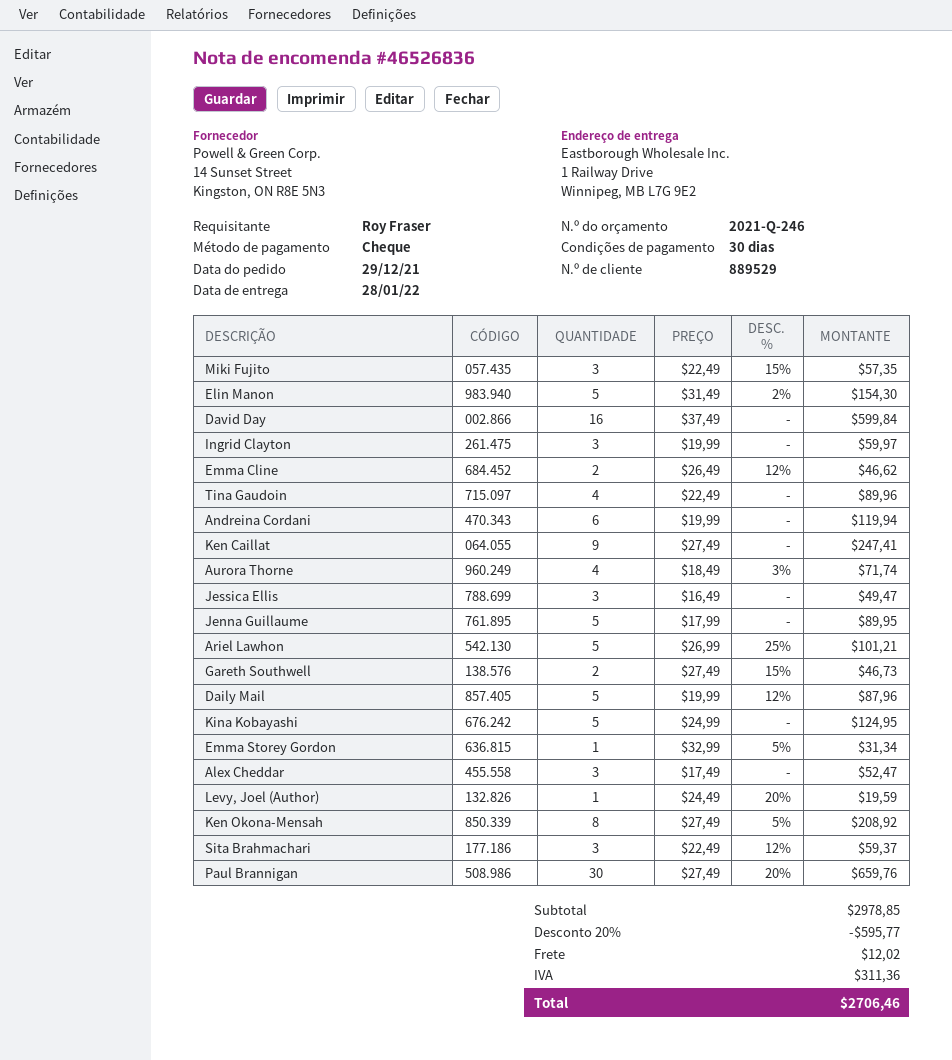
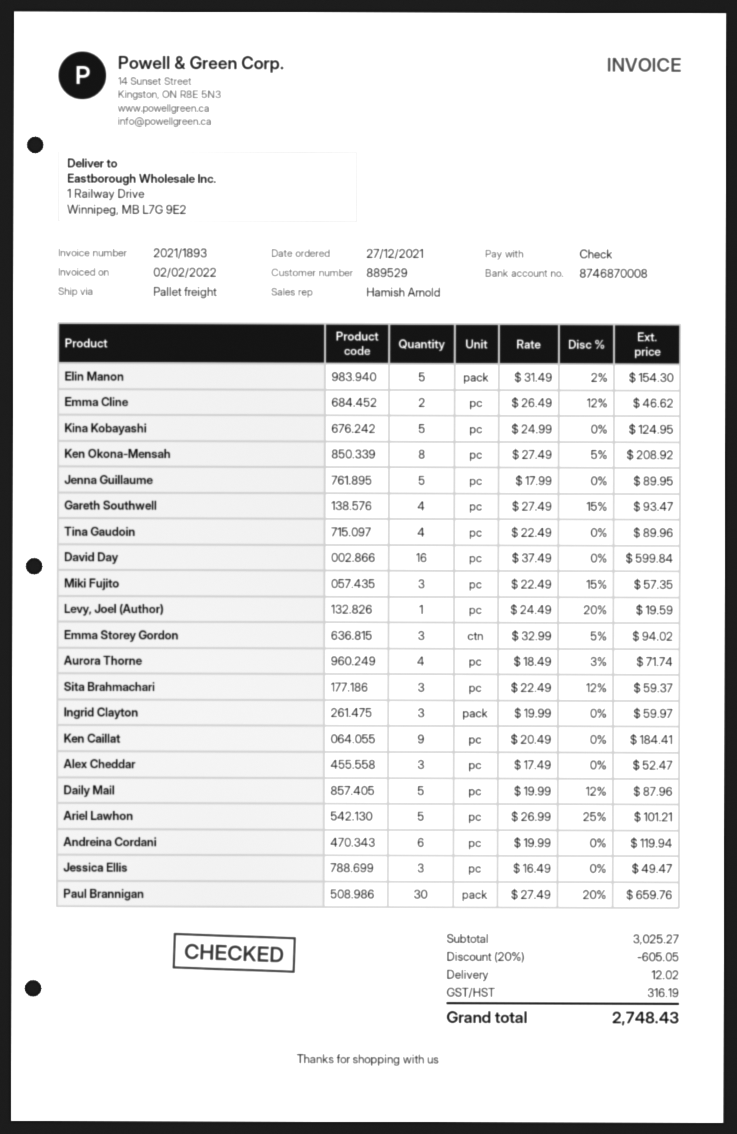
order date: 2021-12-29 -> 2021-12-27
Ken Caillat: 9 x 27.49 = 247.41 -> 9 x 20.49 = 184.41
Gareth Southwell: 2 x 27.49 - 15% = 46.73 -> 4 x 27.49 - 15% = 93.47
Emma Storey Gordon: 1 x 32.99 - 5% = 31.34 -> 3 x 32.99 - 5% = 94.02
subtotal: 2978.85 -> 3025.27
discount: 20% = 595.77 -> 20% = 605.05
tax: 311.36 -> 316.19
total: 2706.46 -> 2748.43

